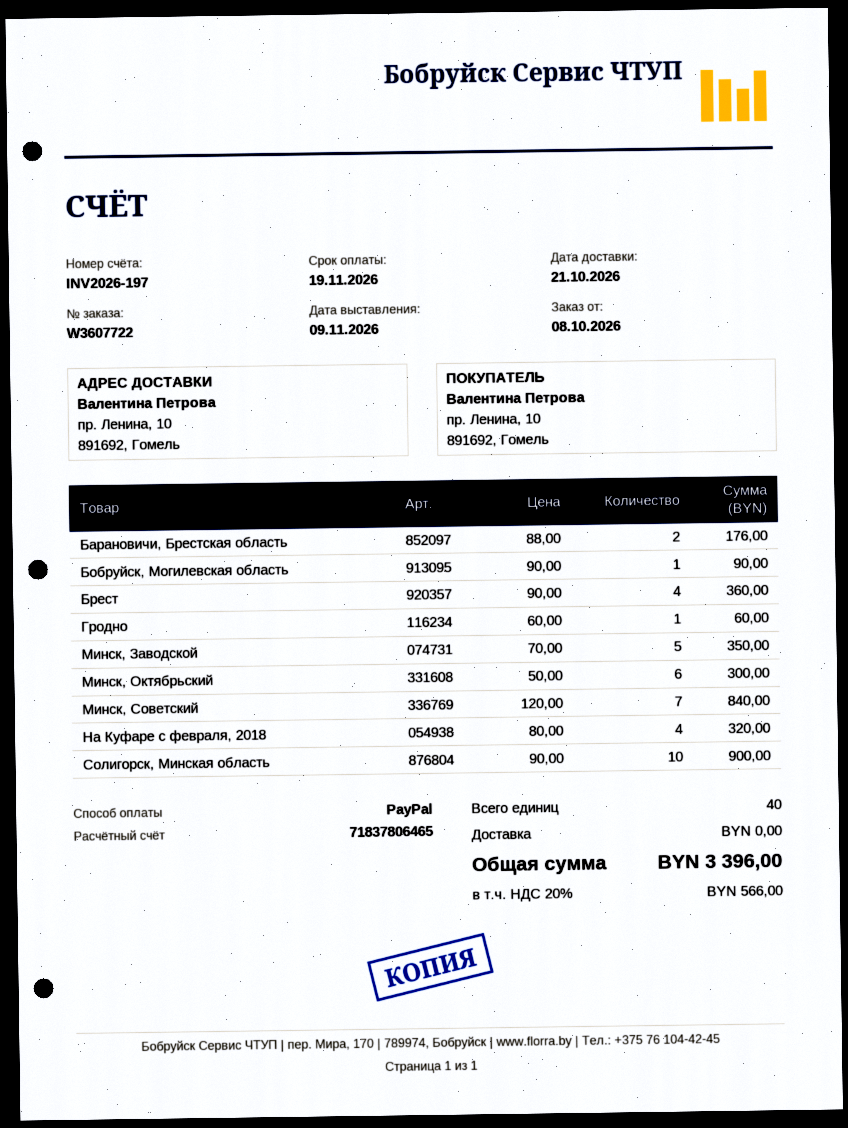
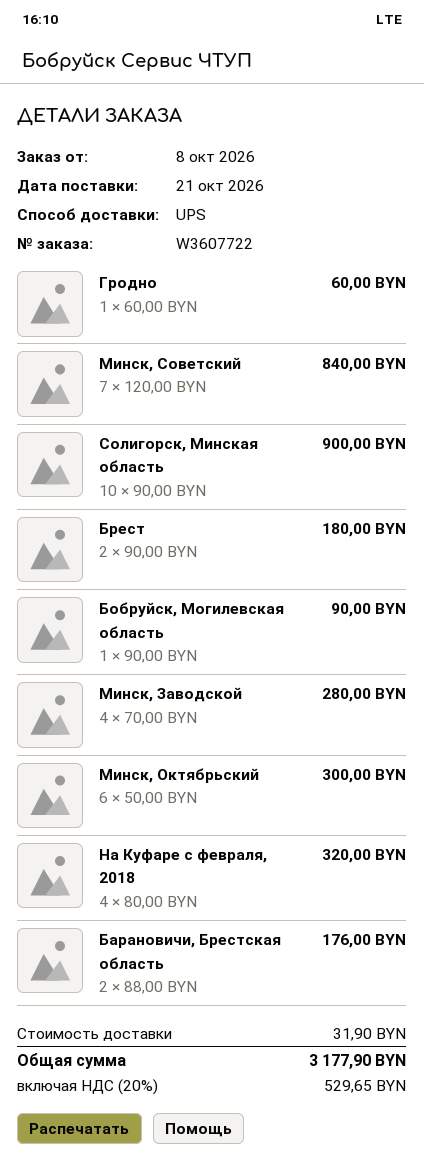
Брест: 4 x 90.00 = 360.00 -> 2 x 90.00 = 180.00
Минск, Заводской: 5 x 70.00 = 350.00 -> 4 x 70.00 = 280.00
shipping: 0.00 -> 31.90
tax: 20% = 566.00 -> 20% = 529.65
total: 3396.00 -> 3177.90

